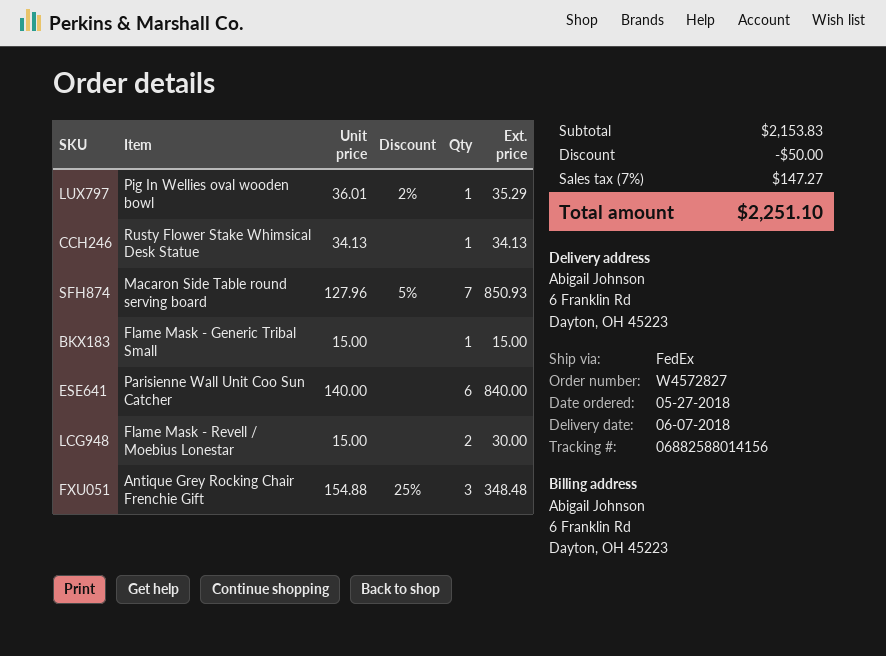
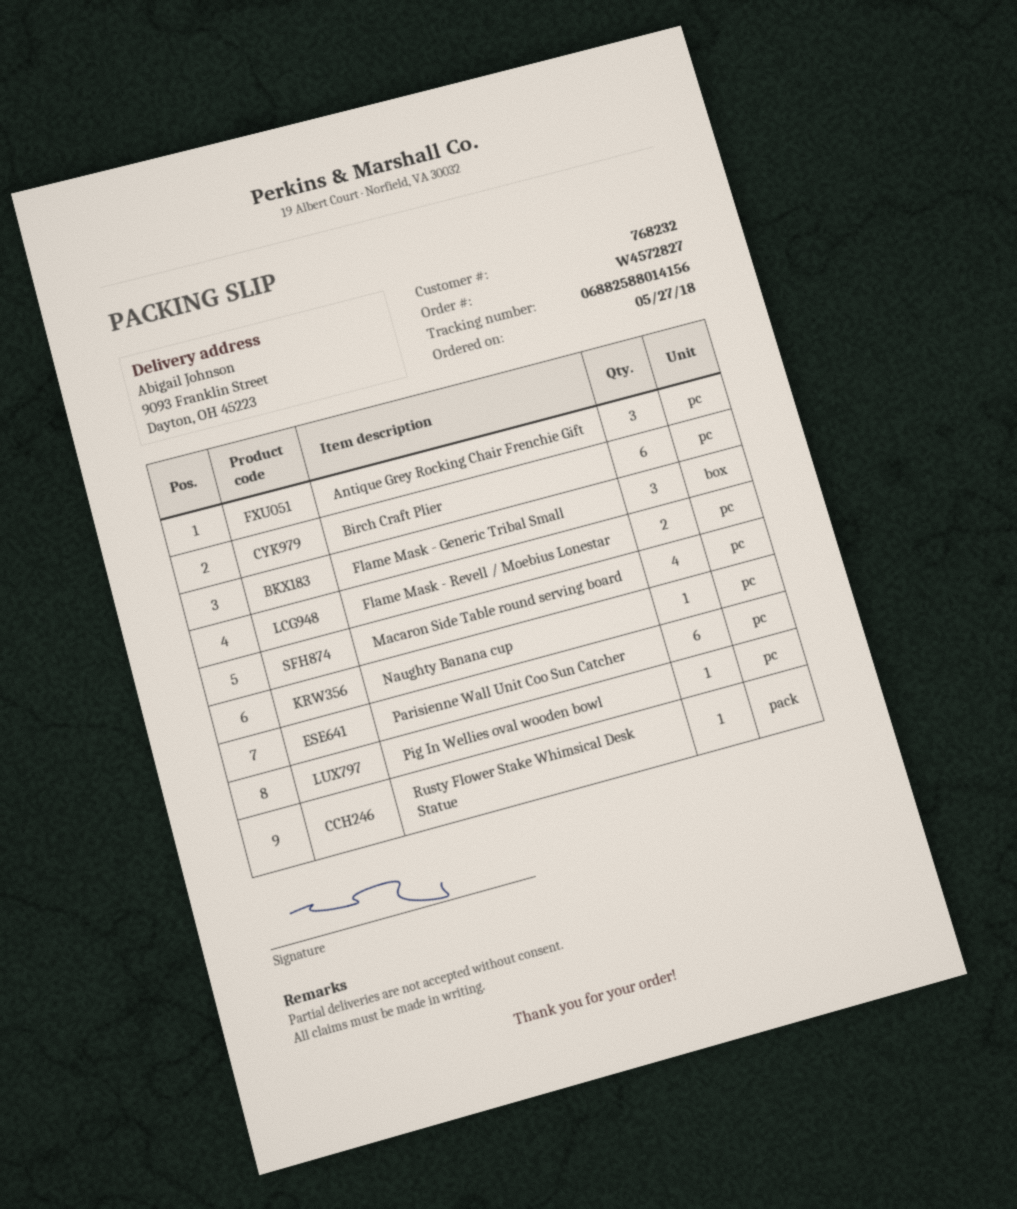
ship to: 6 Franklin Rd, Dayton, OH 45223 -> 9093 Franklin Street, Dayton, OH 45223
Macaron Side Table round serving board: 7 -> 4
Flame Mask - Generic Tribal Small: 1 -> 3
Birch Craft Plier: none -> 6
Naughty Banana cup: none -> 1

